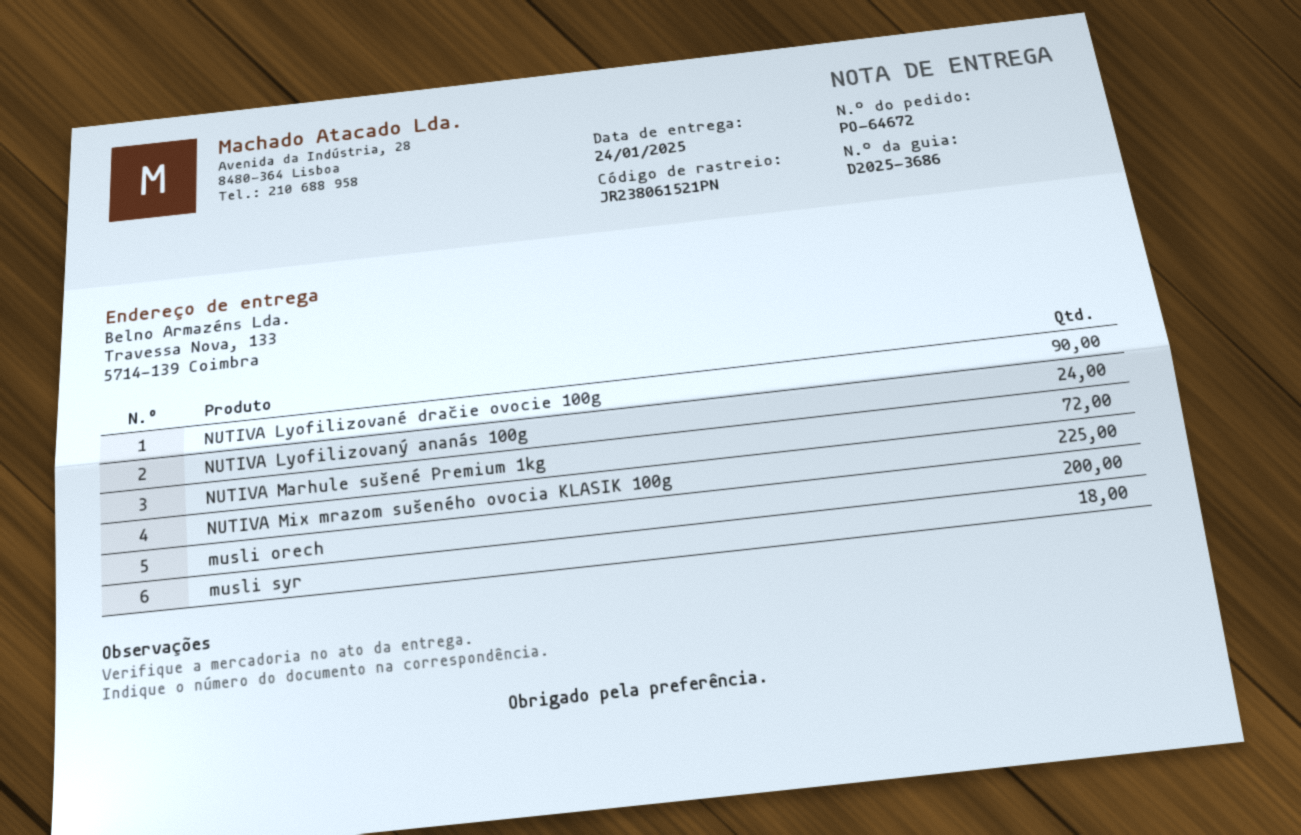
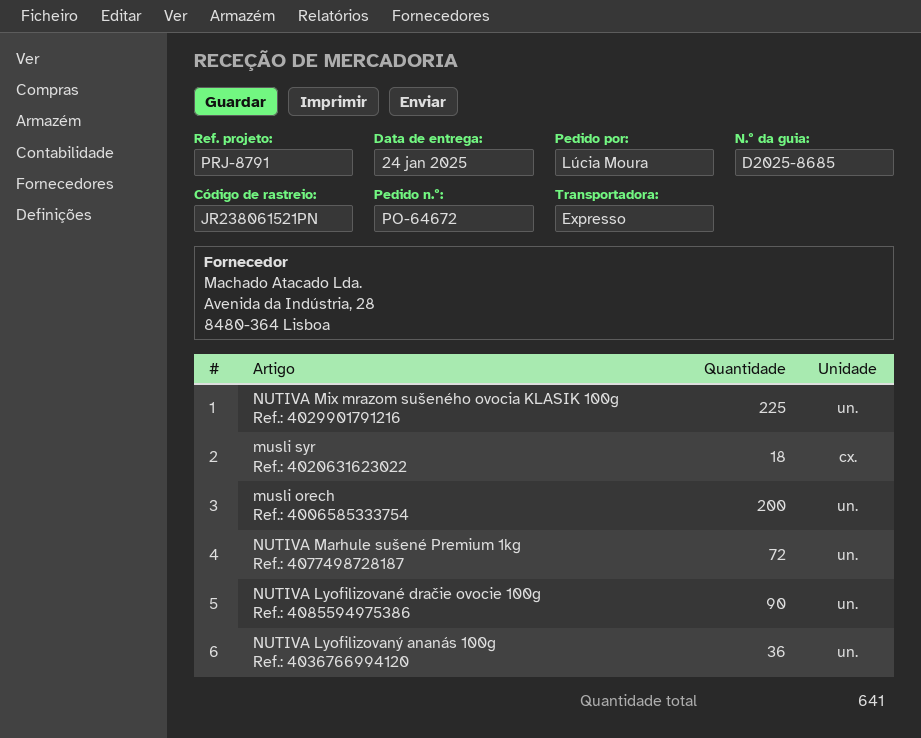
delivery note number: D2025-3686 -> D2025-8685
NUTIVA Lyofilizovaný ananás 100g: 24 -> 36

